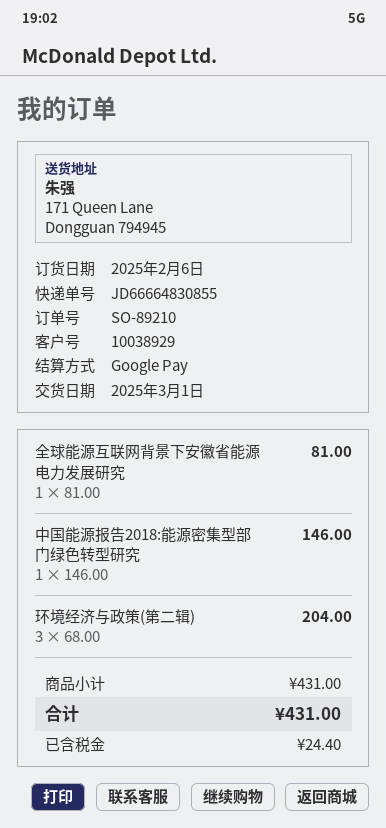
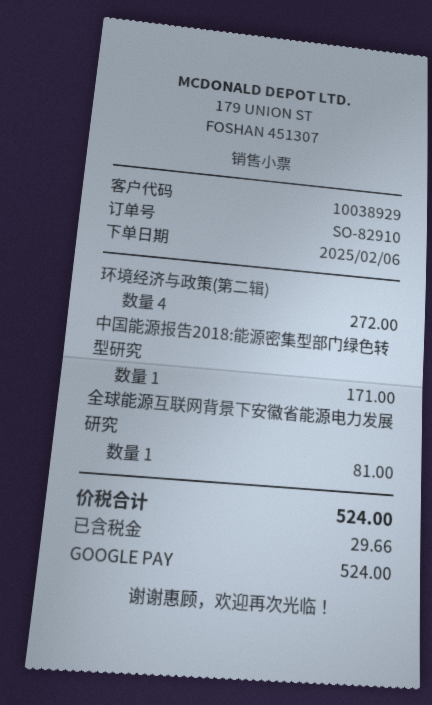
order number: SO-89210 -> SO-82910
中国能源报告2018:能源密集型部门绿色转型研究: 1 for 146.00 -> 1 for 171.00
环境经济与政策(第二辑): 3 for 204.00 -> 4 for 272.00
tax: 24.40 -> 29.66
total: 431.00 -> 524.00

